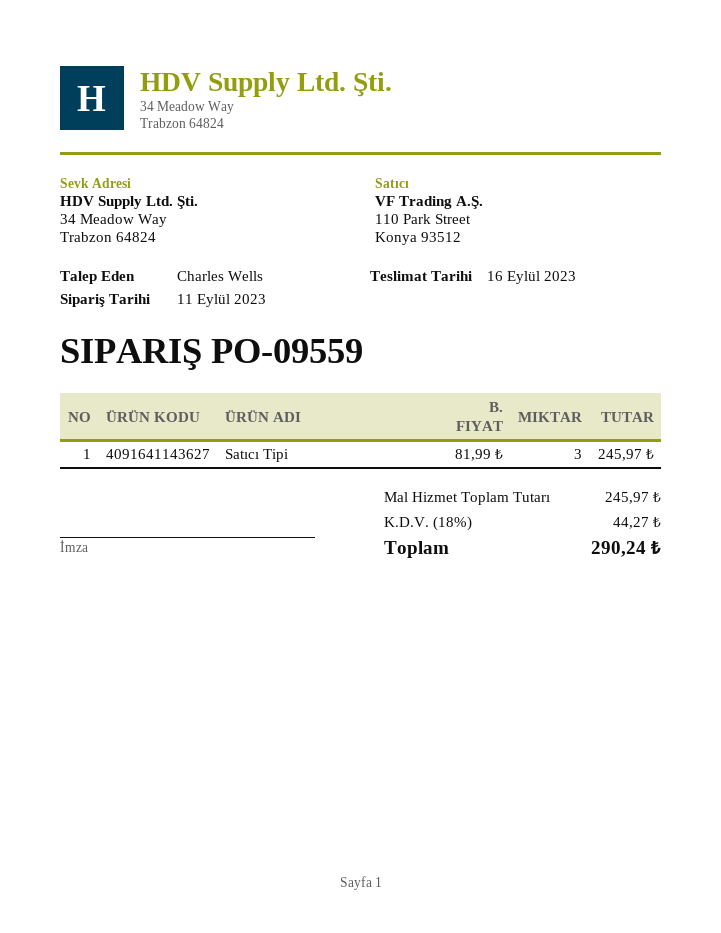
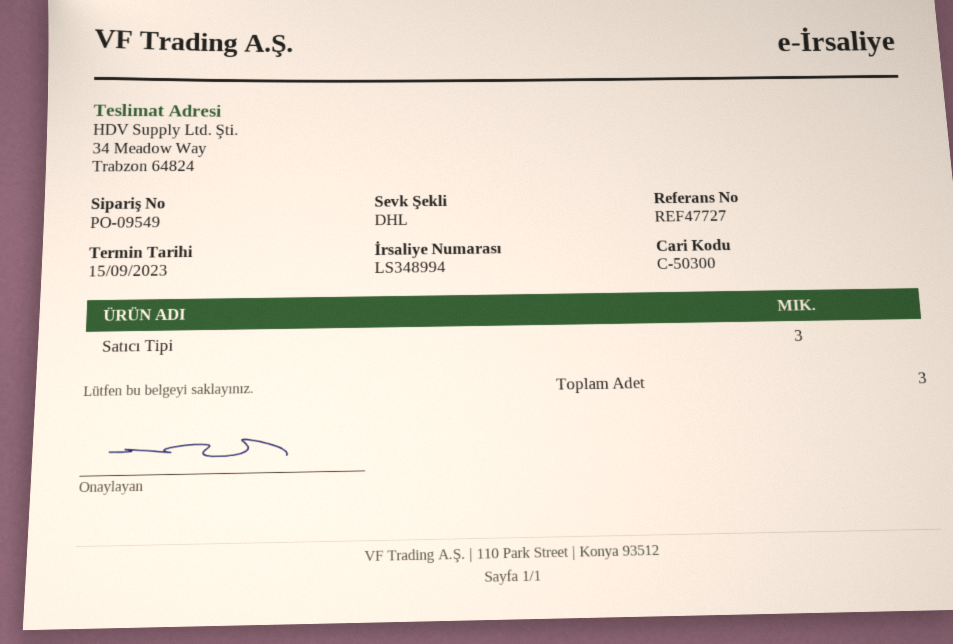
order number: PO-09559 -> PO-09549
delivery date: 2023-09-16 -> 2023-09-15

